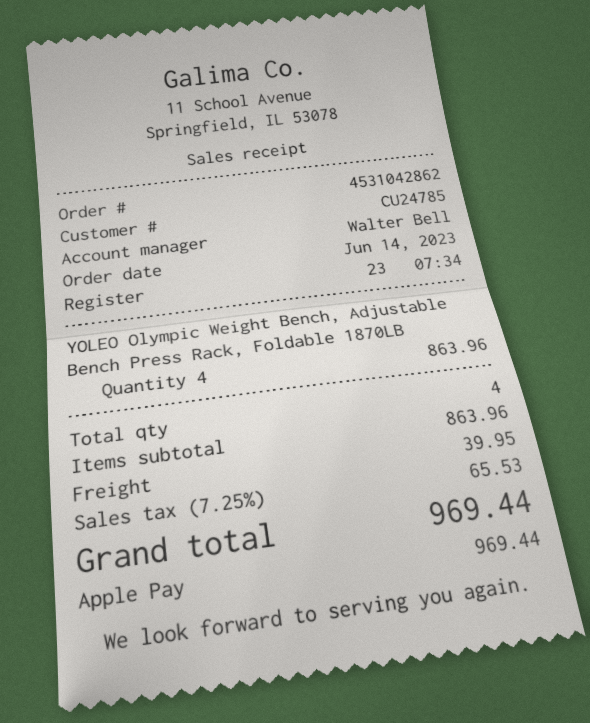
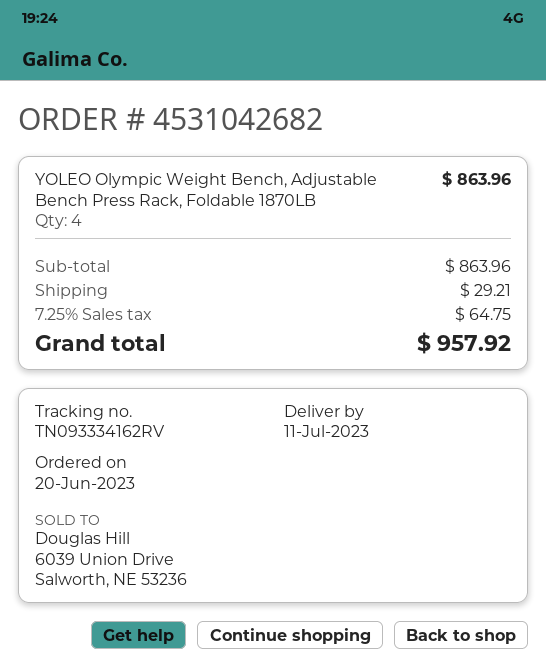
order number: 4531042862 -> 4531042682
order date: 2023-06-14 -> 2023-06-20
shipping: 39.95 -> 29.21
tax: 7.25% = 65.53 -> 7.25% = 64.75
total: 969.44 -> 957.92

